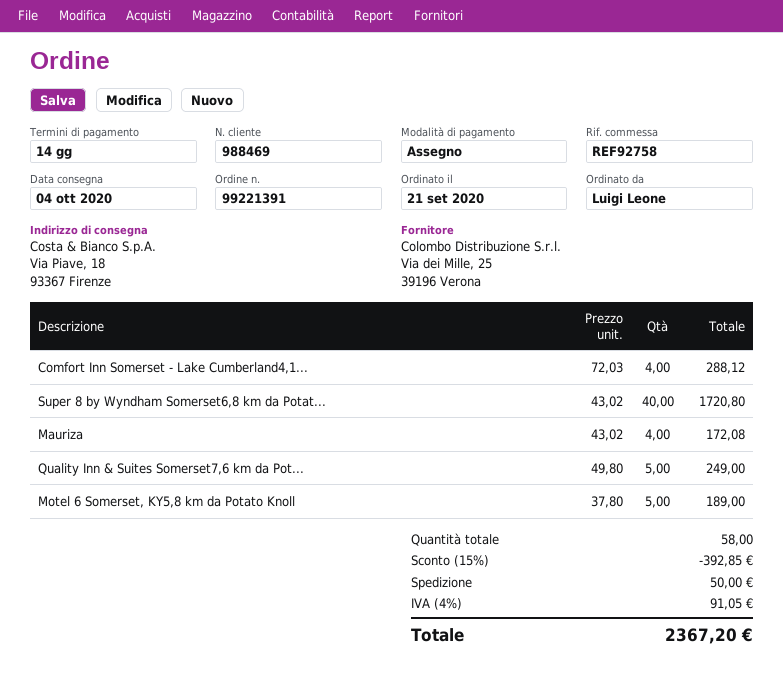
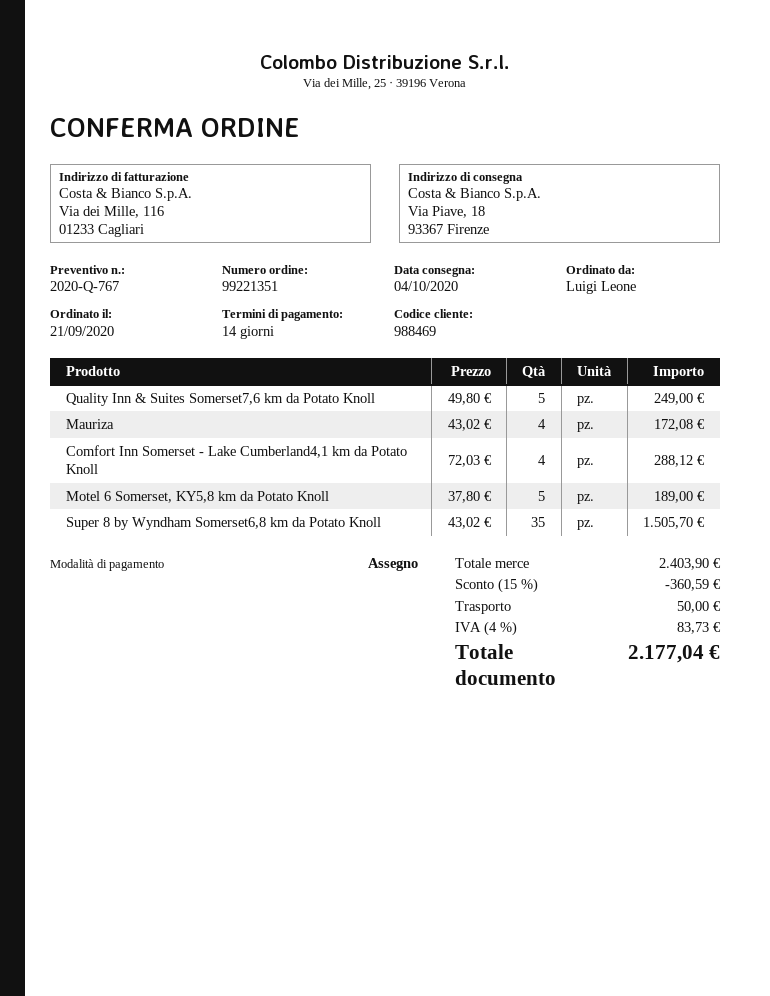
order number: 99221391 -> 99221351
Super 8 by Wyndham Somerset6,8 km da Potat...: 40 x 43.02 = 1720.80 -> 35 x 43.02 = 1505.70
discount: 15% = 392.85 -> 15% = 360.59
tax: 4% = 91.05 -> 4% = 83.73
total: 2367.20 -> 2177.04

